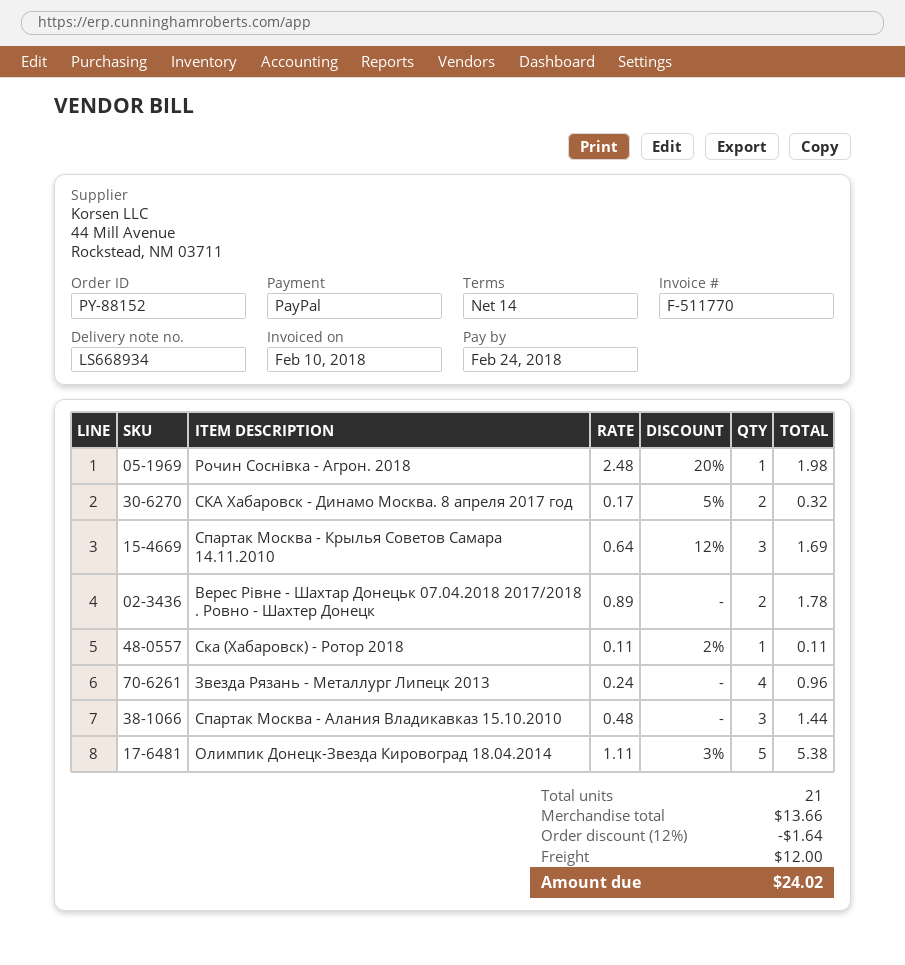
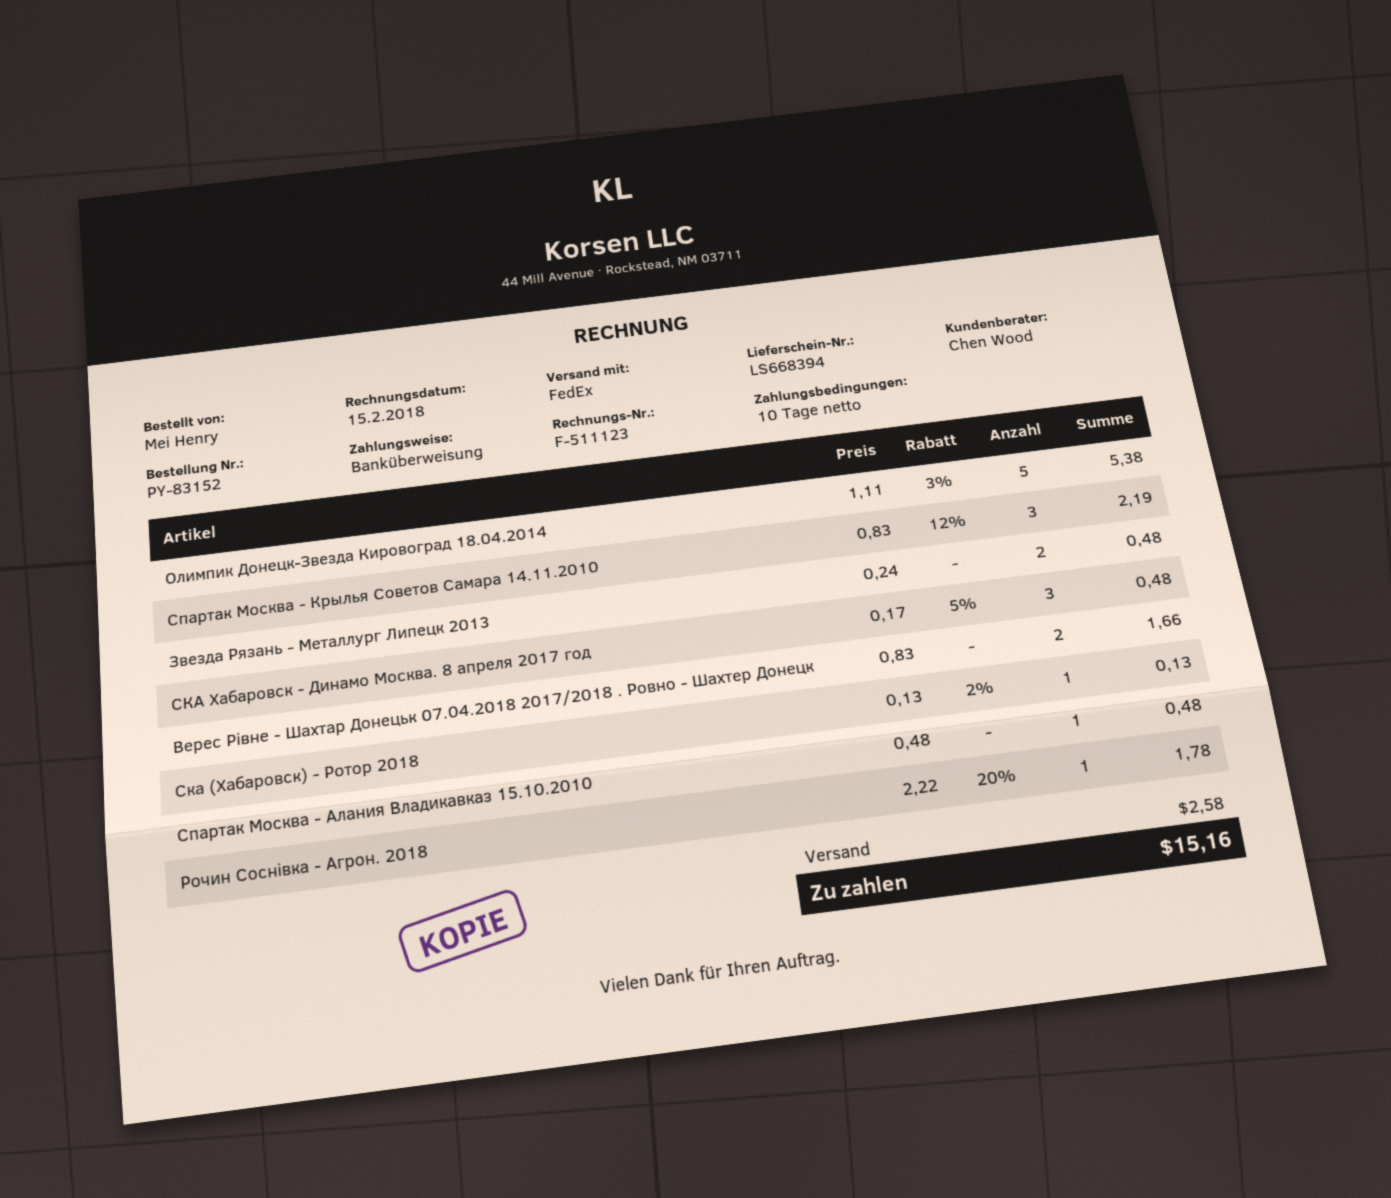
order number: PY-88152 -> PY-83152
delivery note number: LS668934 -> LS668394
invoice number: F-511770 -> F-511123
invoice date: 2018-02-10 -> 2018-02-15
payment terms: 14 days -> 10 days
payment method: PayPal -> bank transfer
Рочин Соснівка - Агрон. 2018: 1 x 2.48 - 20% = 1.98 -> 1 x 2.22 - 20% = 1.78
СКА Хабаровск - Динамо Москва. 8 апреля 2017 год: 2 x 0.17 - 5% = 0.32 -> 3 x 0.17 - 5% = 0.48
Спартак Москва - Крылья Советов Самара 14.11.2010: 3 x 0.64 - 12% = 1.69 -> 3 x 0.83 - 12% = 2.19
Верес Рівне - Шахтар Донецьк 07.04.2018 2017/2018 . Ровно - Шахтер Донецк: 2 x 0.89 = 1.78 -> 2 x 0.83 = 1.66
Ска (Хабаровск) - Ротор 2018: 1 x 0.11 - 2% = 0.11 -> 1 x 0.13 - 2% = 0.13
Звезда Рязань - Металлург Липецк 2013: 4 x 0.24 = 0.96 -> 2 x 0.24 = 0.48
Спартак Москва - Алания Владикавказ 15.10.2010: 3 x 0.48 = 1.44 -> 1 x 0.48 = 0.48
discount: 12% = 1.64 -> none
shipping: 12.00 -> 2.58
total: 24.02 -> 15.16

